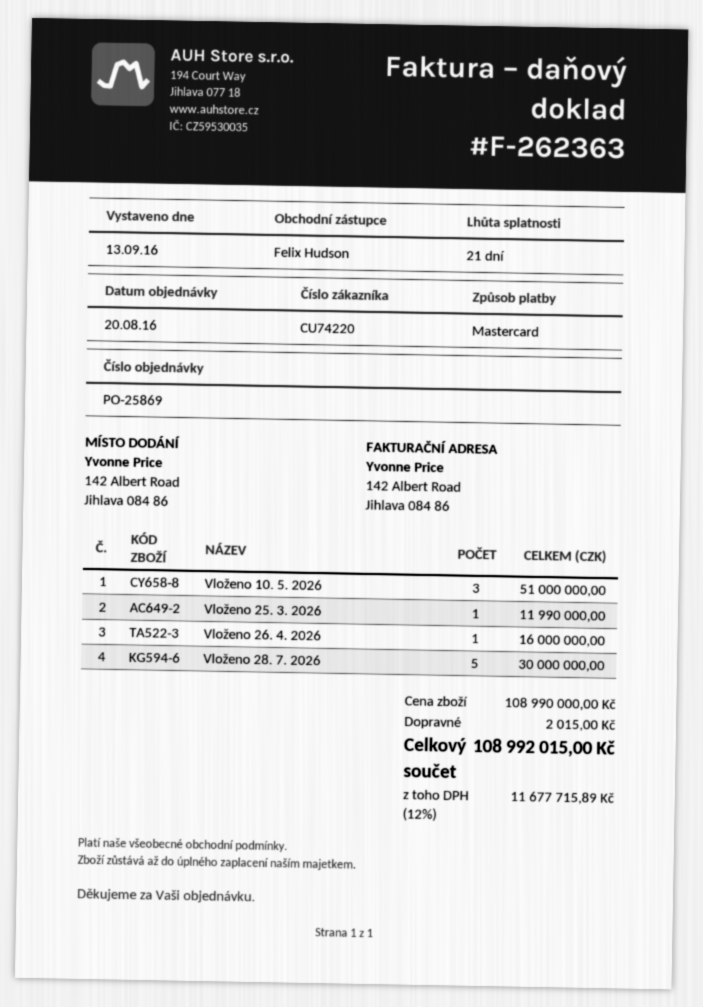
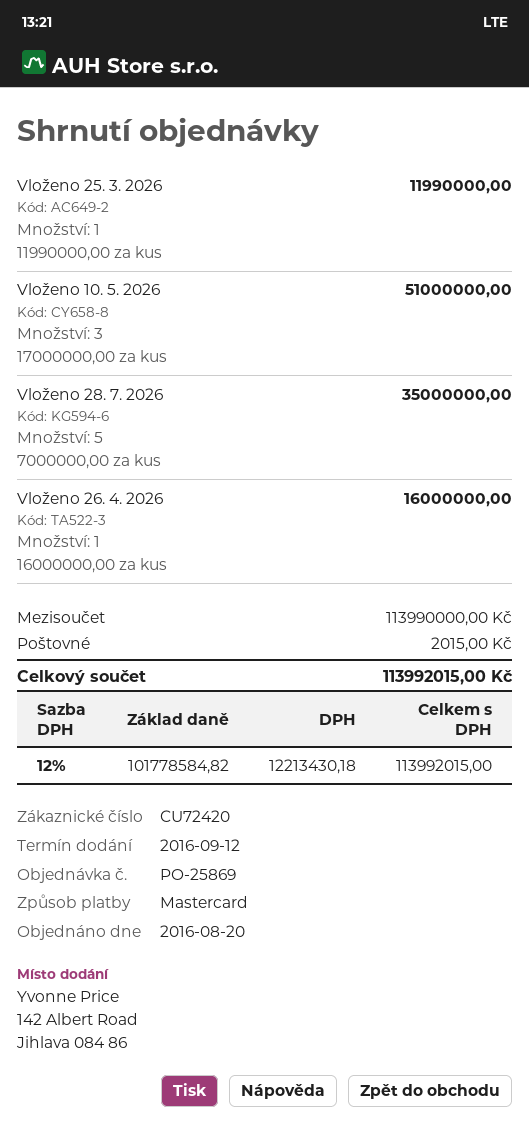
customer number: CU74220 -> CU72420
Vloženo 28. 7. 2026: 5 for 30000000.00 -> 5 for 35000000.00
subtotal: 108990000.00 -> 113990000.00
tax: 12% = 11677715.89 -> 12% = 12213430.18
total: 108992015.00 -> 113992015.00

